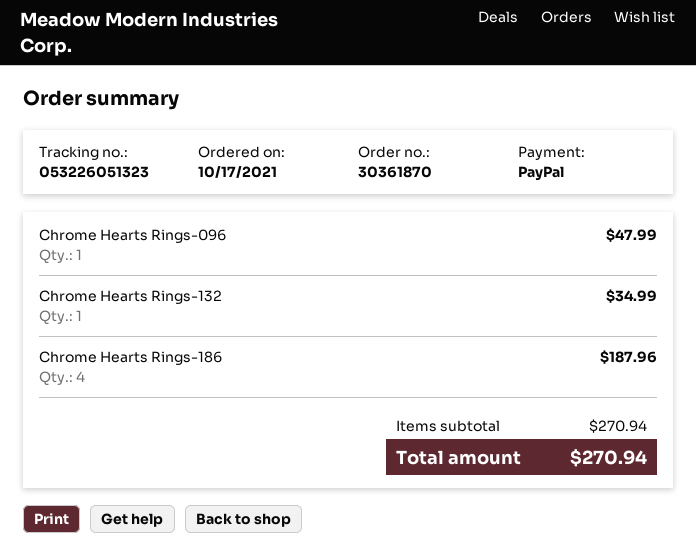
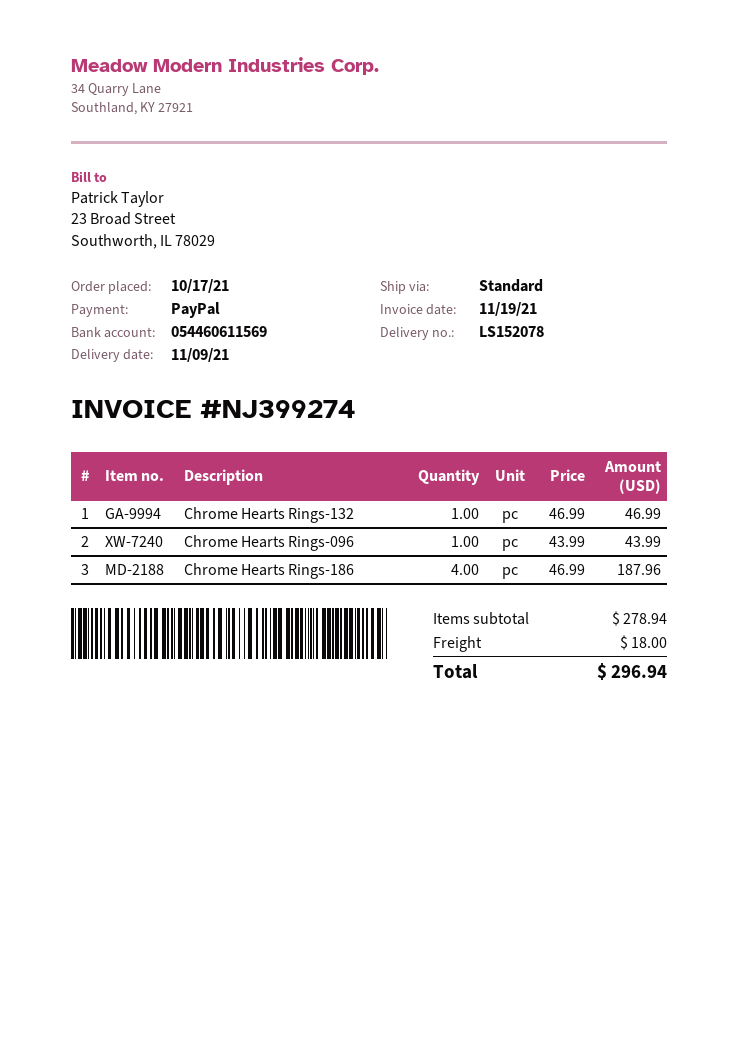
Chrome Hearts Rings-096: 1 for 47.99 -> 1 for 43.99
Chrome Hearts Rings-132: 1 for 34.99 -> 1 for 46.99
subtotal: 270.94 -> 278.94
shipping: none -> 18.00
total: 270.94 -> 296.94

